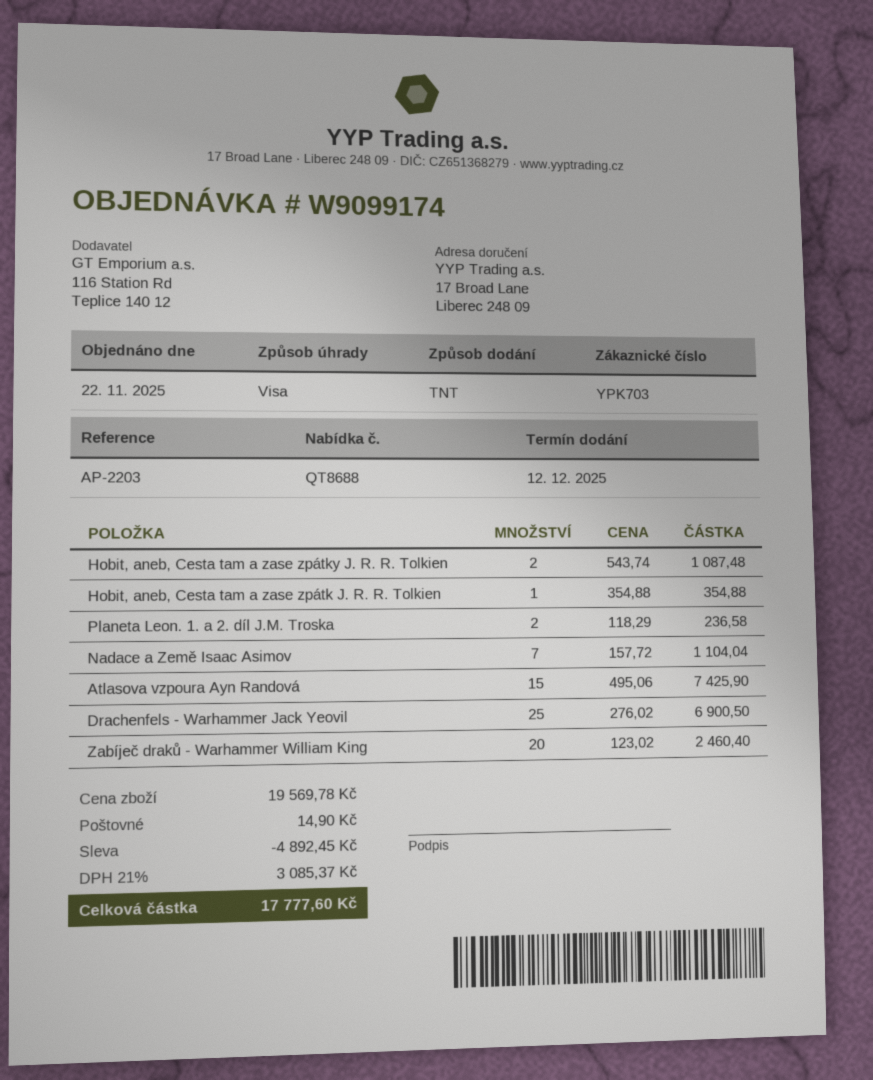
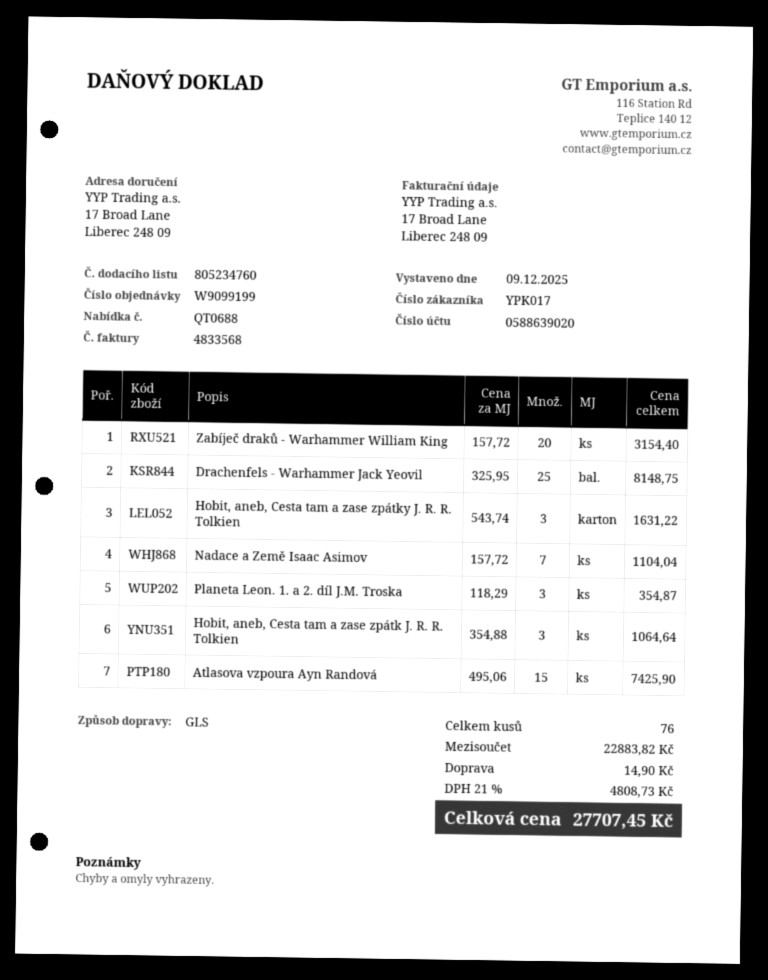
quote number: QT8688 -> QT0688
order number: W9099174 -> W9099199
customer number: YPK703 -> YPK017
shipping method: TNT -> GLS
Hobit, aneb, Cesta tam a zase zpátky J. R. R. Tolkien: 2 x 543.74 = 1087.48 -> 3 x 543.74 = 1631.22
Hobit, aneb, Cesta tam a zase zpátk J. R. R. Tolkien: 1 x 354.88 = 354.88 -> 3 x 354.88 = 1064.64
Planeta Leon. 1. a 2. díl J.M. Troska: 2 x 118.29 = 236.58 -> 3 x 118.29 = 354.87
Drachenfels - Warhammer Jack Yeovil: 25 x 276.02 = 6900.50 -> 25 x 325.95 = 8148.75
Zabíječ draků - Warhammer William King: 20 x 123.02 = 2460.40 -> 20 x 157.72 = 3154.40
subtotal: 19569.78 -> 22883.82
discount: 4892.45 -> none
tax: 21% = 3085.37 -> 21% = 4808.73
total: 17777.60 -> 27707.45

